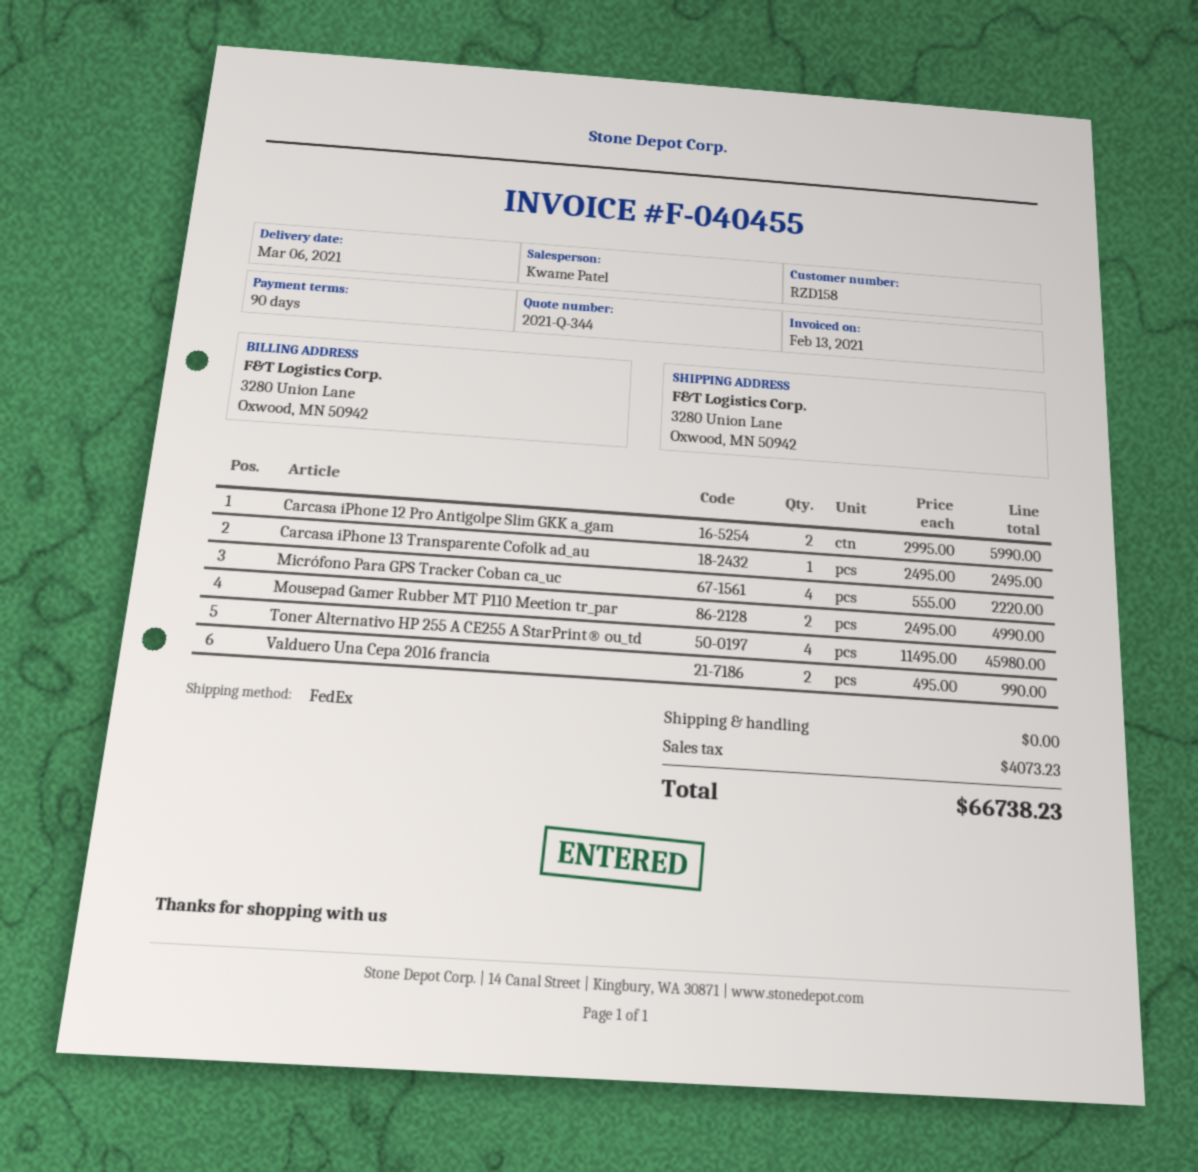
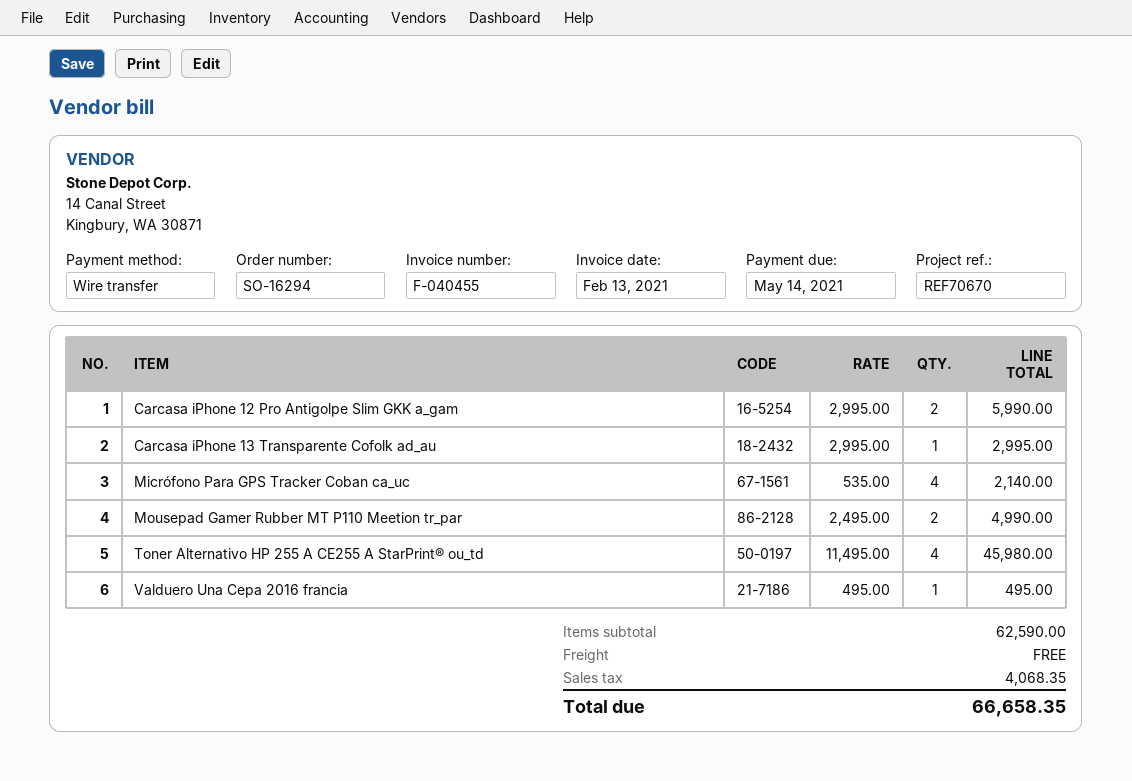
Carcasa iPhone 13 Transparente Cofolk ad_au: 1 x 2495.00 = 2495.00 -> 1 x 2995.00 = 2995.00
Micrófono Para GPS Tracker Coban ca_uc: 4 x 555.00 = 2220.00 -> 4 x 535.00 = 2140.00
Valduero Una Cepa 2016 francia: 2 x 495.00 = 990.00 -> 1 x 495.00 = 495.00
tax: 4073.23 -> 4068.35
total: 66738.23 -> 66658.35

